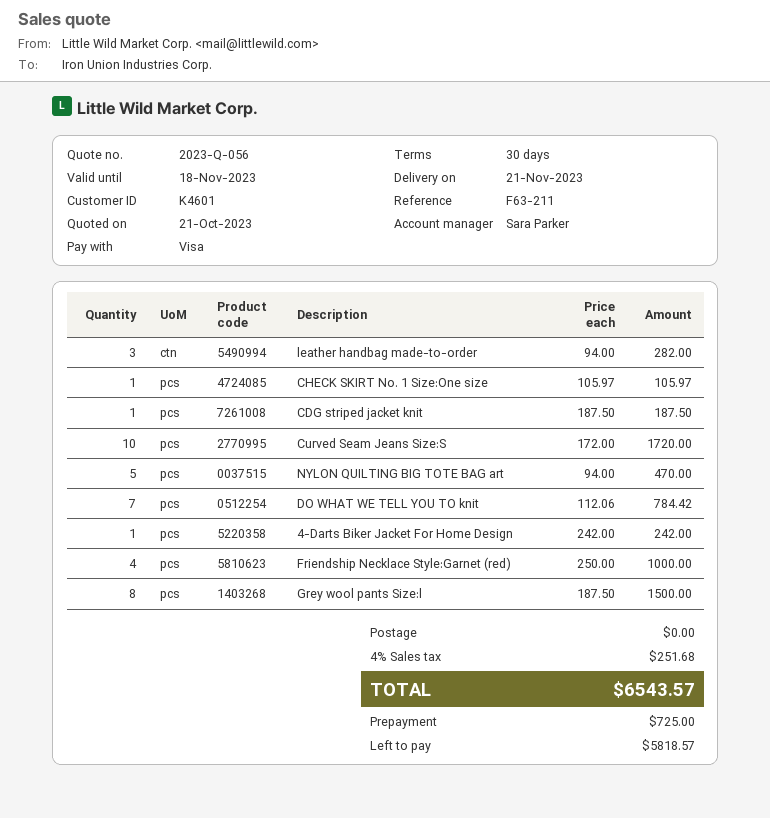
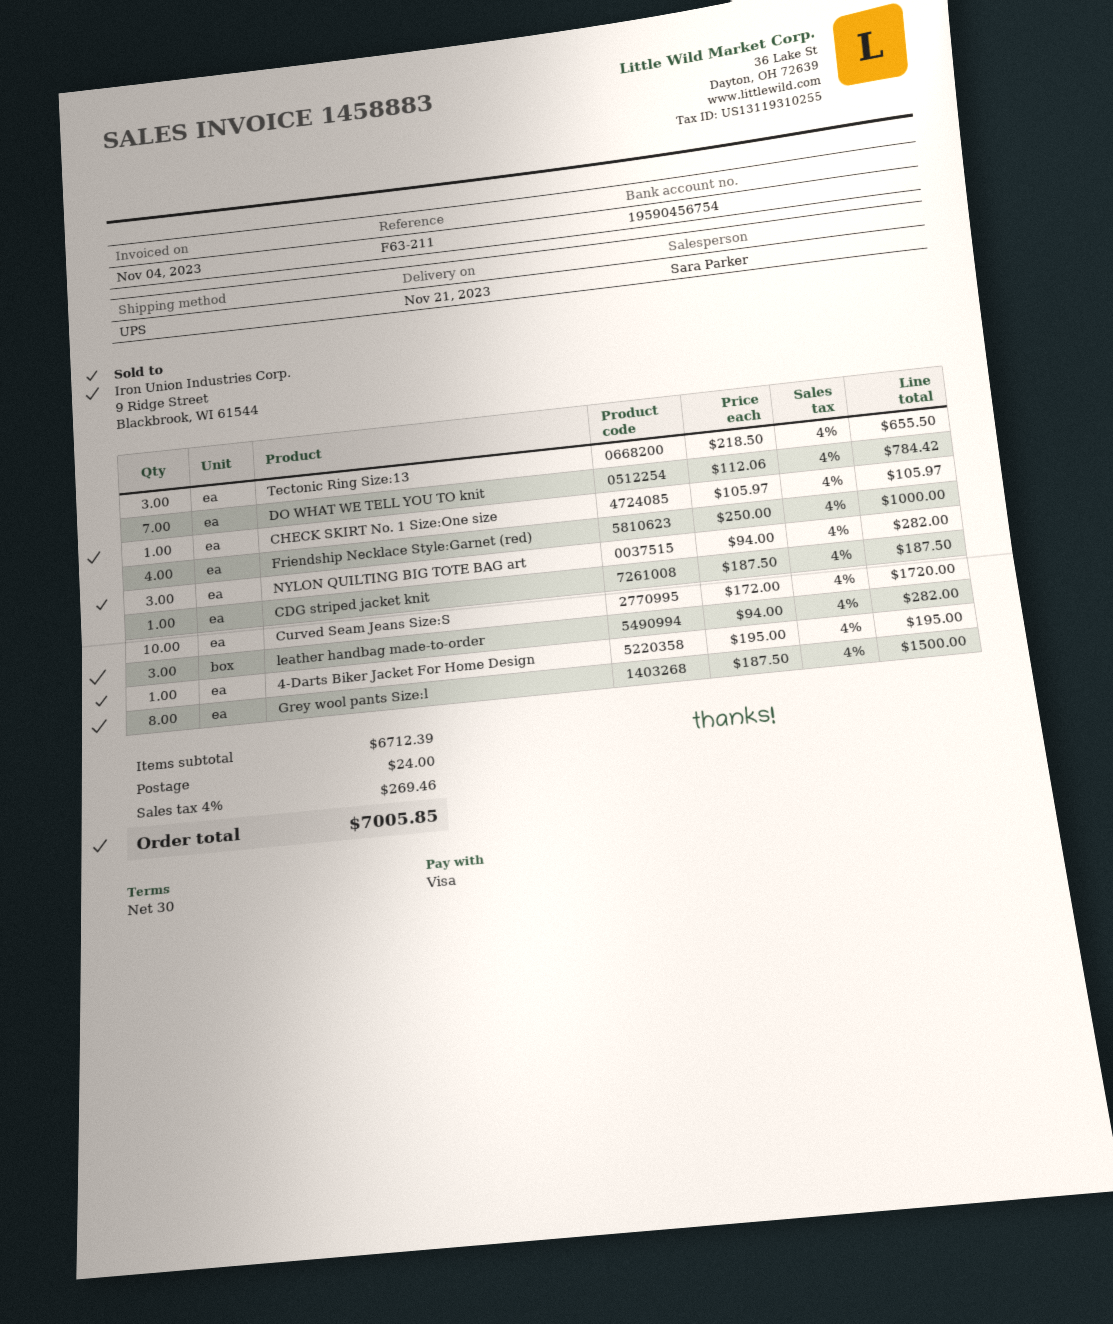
NYLON QUILTING BIG TOTE BAG art: 5 x 94.00 = 470.00 -> 3 x 94.00 = 282.00
4-Darts Biker Jacket For Home Design: 1 x 242.00 = 242.00 -> 1 x 195.00 = 195.00
Tectonic Ring Size:13: none -> 3 x 218.50 = 655.50
shipping: 0.00 -> 24.00
tax: 4% = 251.68 -> 4% = 269.46
total: 6543.57 -> 7005.85

